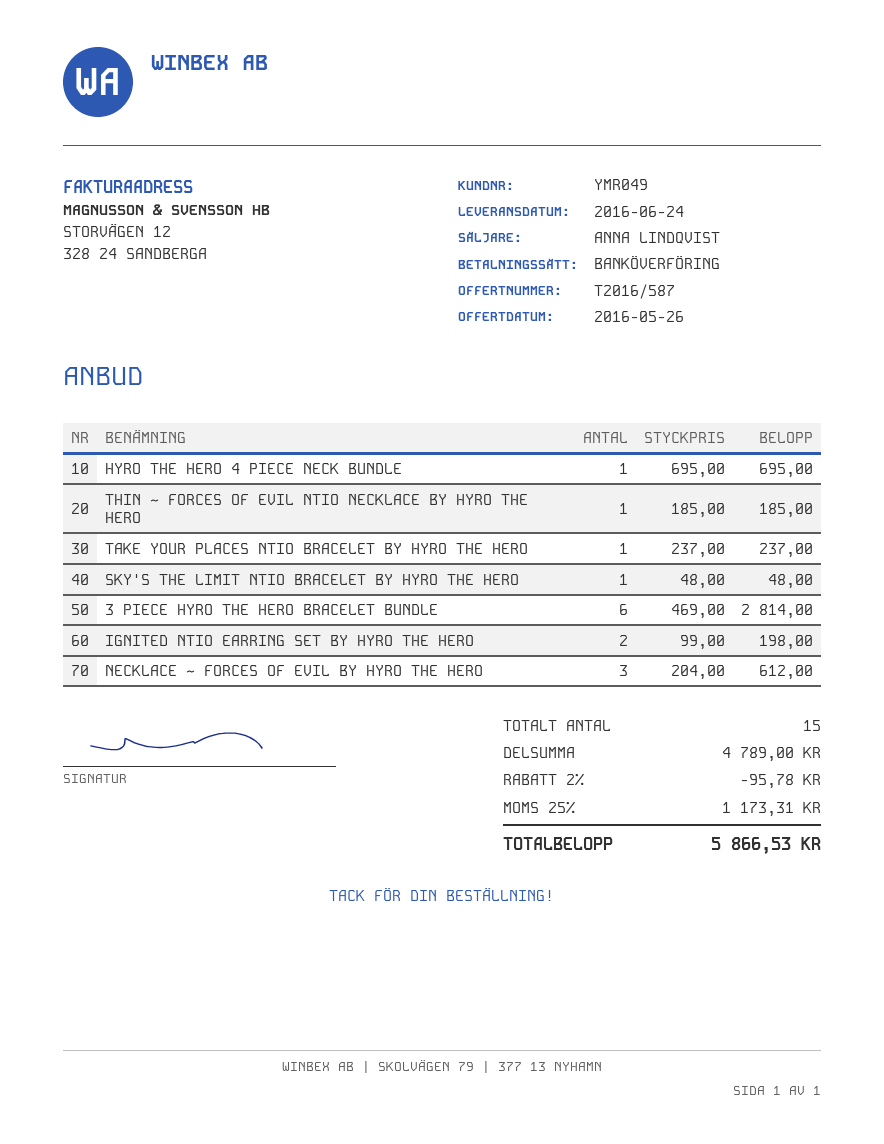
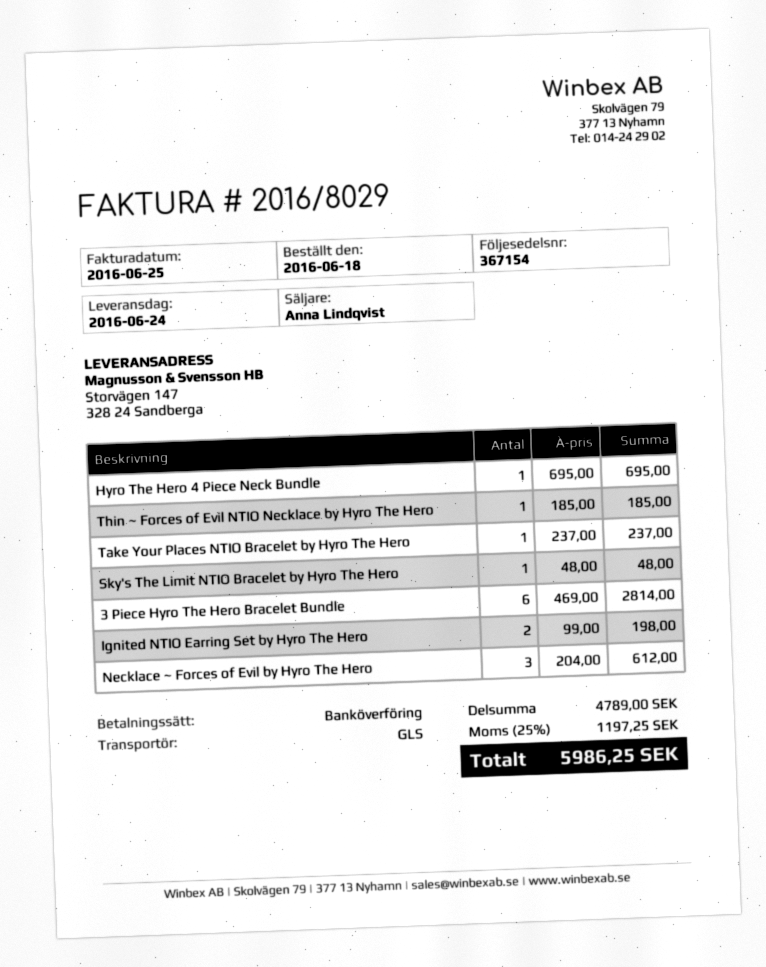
discount: 2% = 95.78 -> none
tax: 25% = 1173.31 -> 25% = 1197.25
total: 5866.53 -> 5986.25

